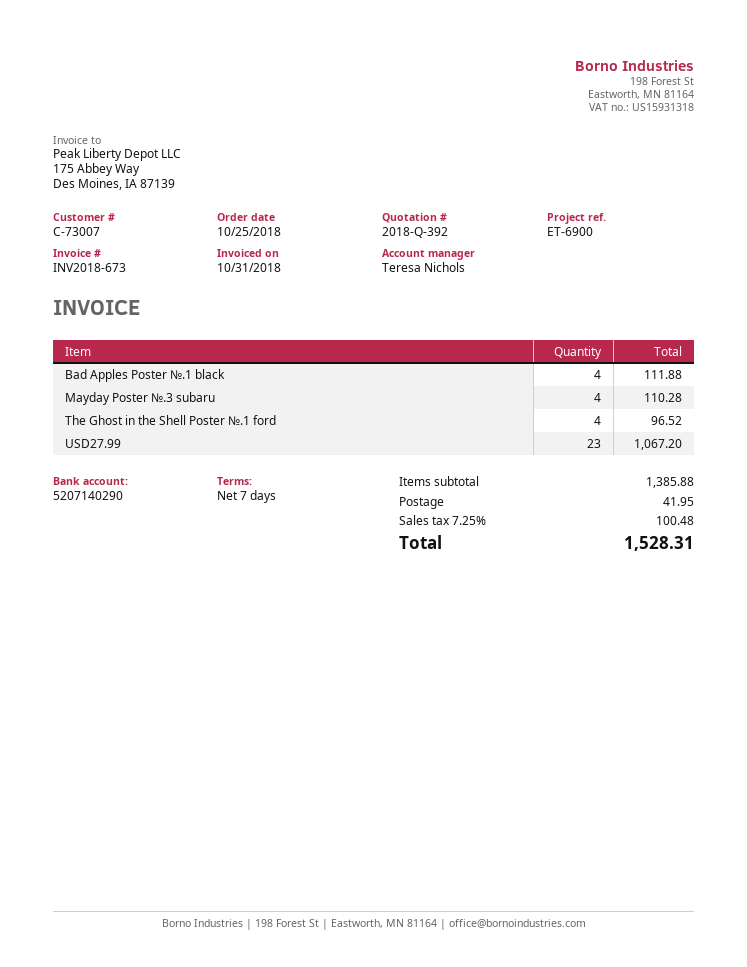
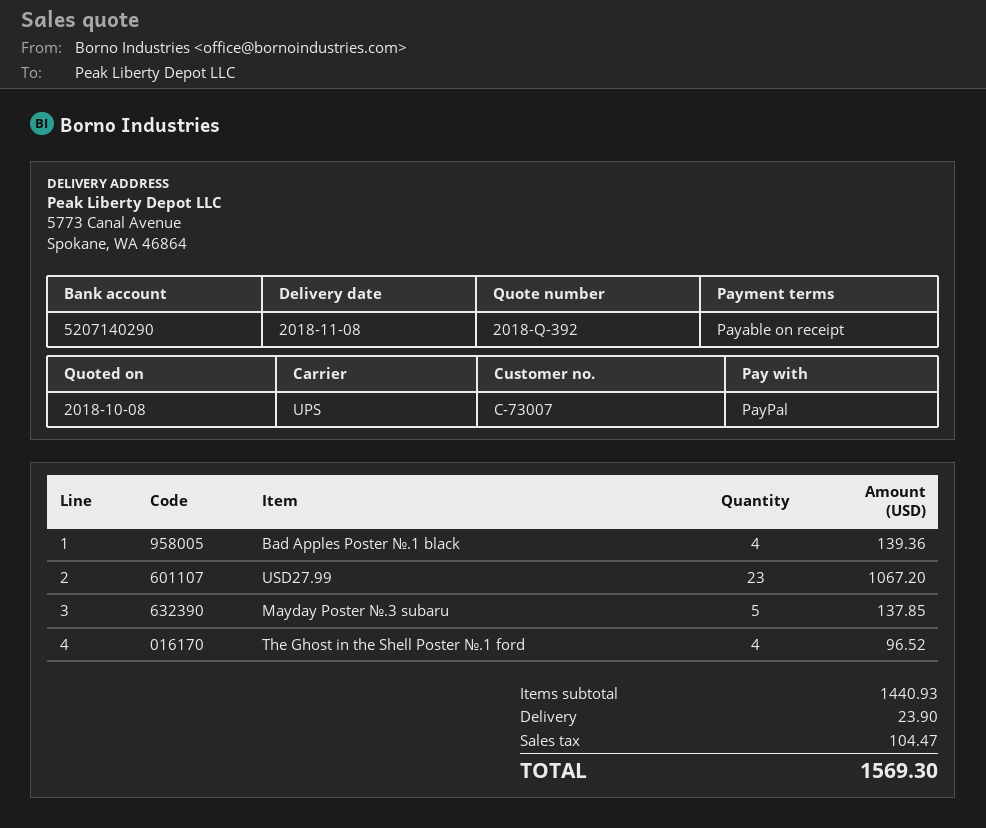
payment terms: 7 days -> on receipt
Bad Apples Poster №.1 black: 4 for 111.88 -> 4 for 139.36
Mayday Poster №.3 subaru: 4 for 110.28 -> 5 for 137.85
subtotal: 1385.88 -> 1440.93
shipping: 41.95 -> 23.90
tax: 100.48 -> 104.47
total: 1528.31 -> 1569.30

